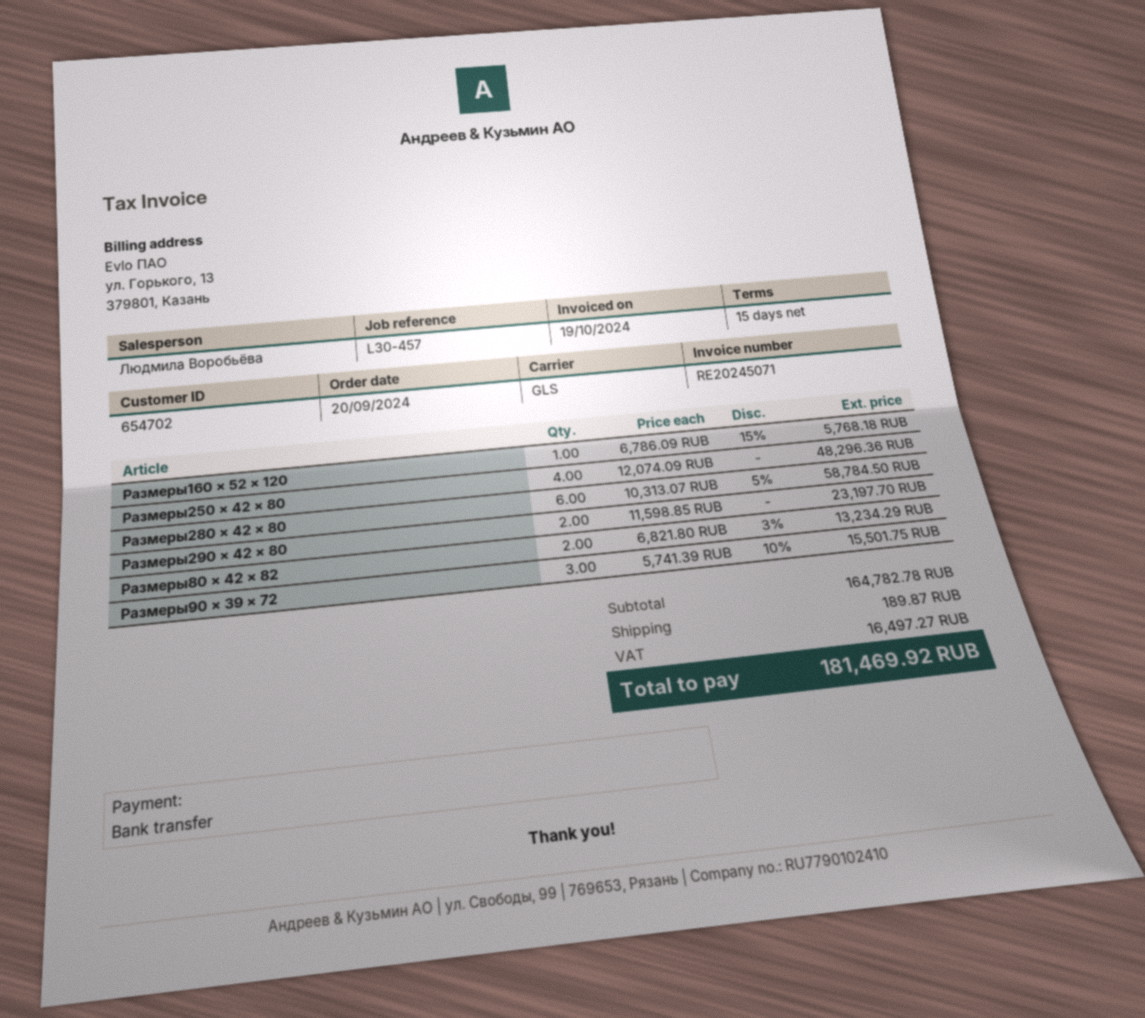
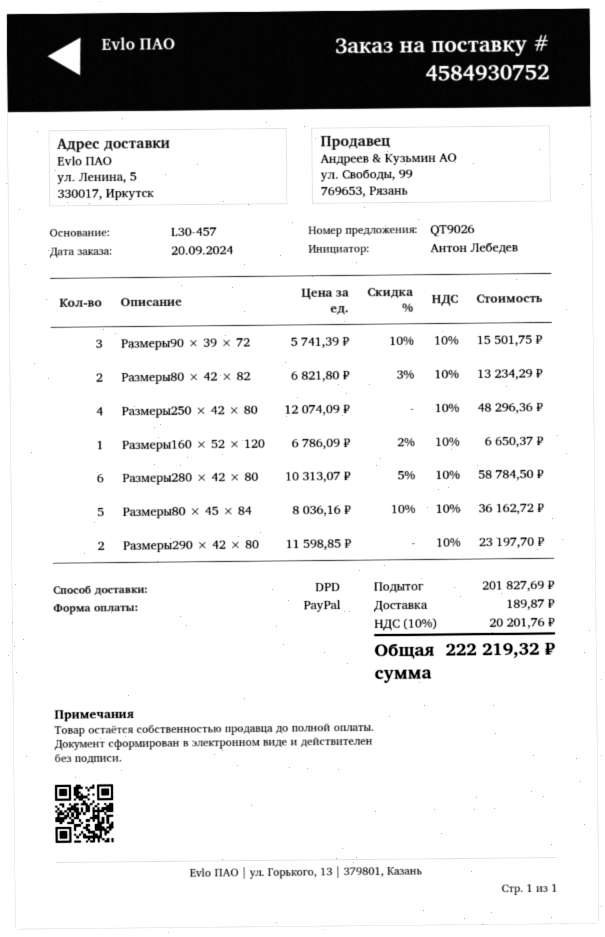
payment method: bank transfer -> PayPal
shipping method: GLS -> DPD
Размеры160 × 52 × 120: 1 x 6786.09 - 15% = 5768.18 -> 1 x 6786.09 - 2% = 6650.37
Размеры80 × 45 × 84: none -> 5 x 8036.16 - 10% = 36162.72
subtotal: 164782.78 -> 201827.69
tax: 16497.27 -> 20201.76
total: 181469.92 -> 222219.32

